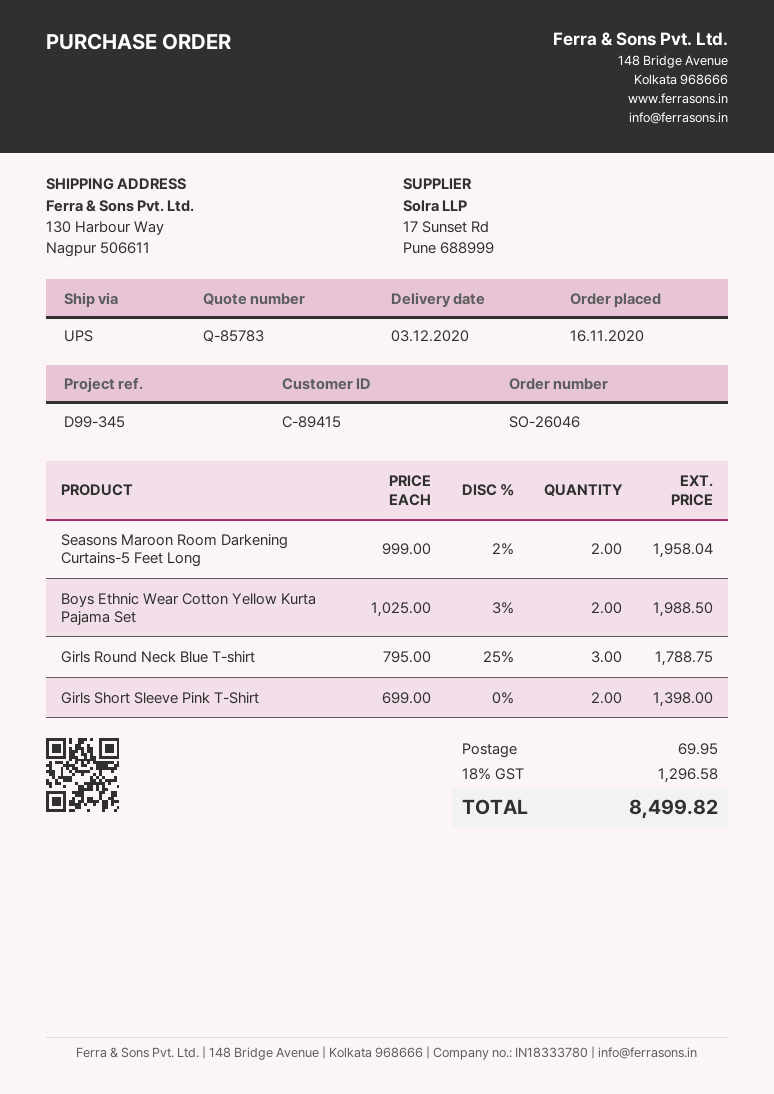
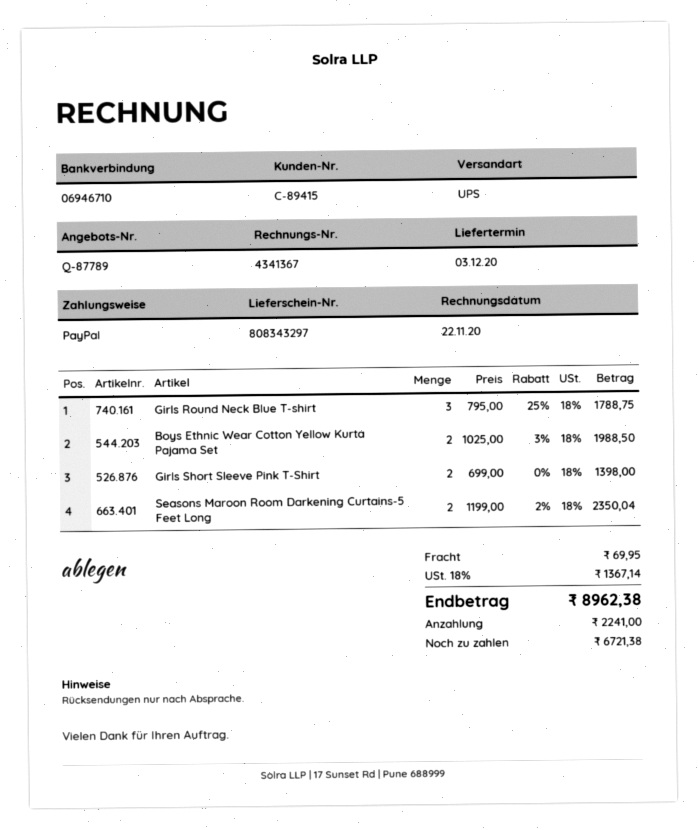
quote number: Q-85783 -> Q-87789
Seasons Maroon Room Darkening Curtains-5 Feet Long: 2 x 999.00 - 2% = 1958.04 -> 2 x 1199.00 - 2% = 2350.04
tax: 18% = 1296.58 -> 18% = 1367.14
total: 8499.82 -> 8962.38

